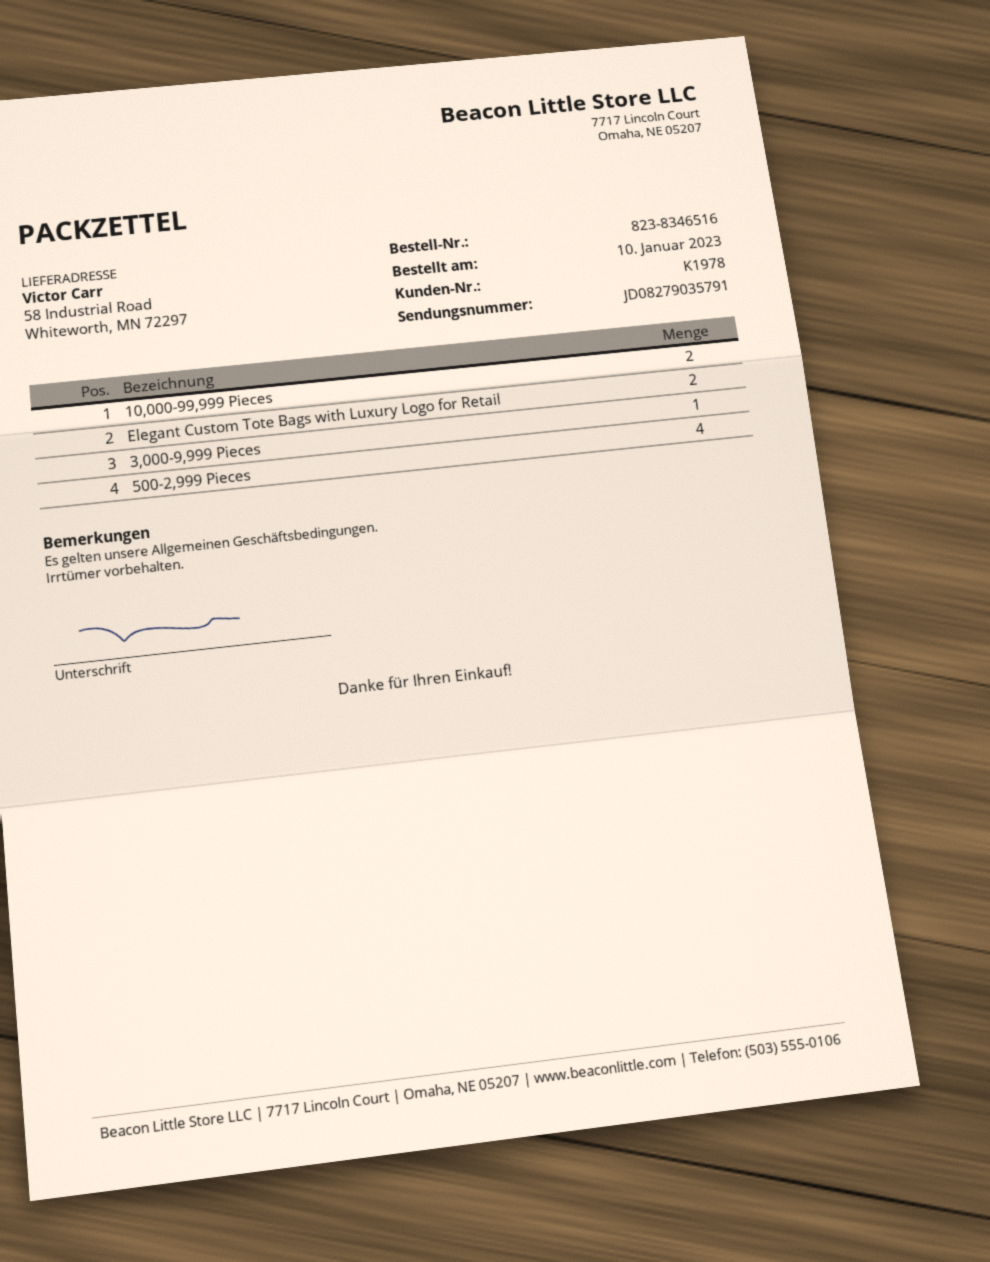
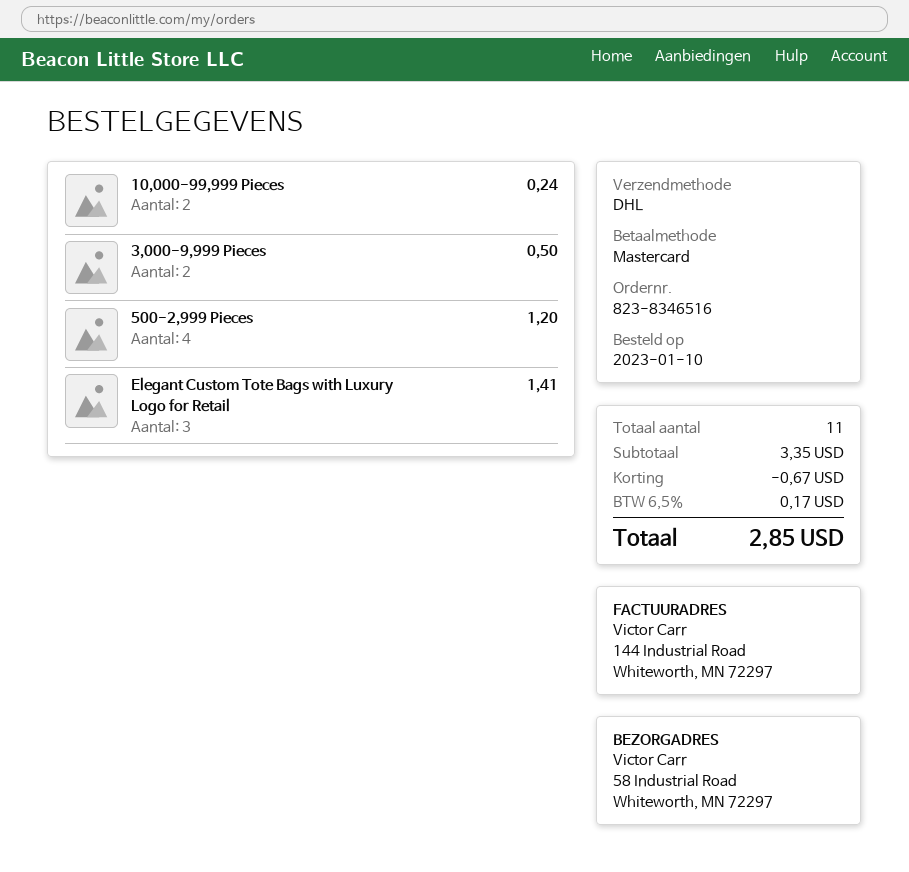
Elegant Custom Tote Bags with Luxury Logo for Retail: 2 -> 3
3,000-9,999 Pieces: 1 -> 2

